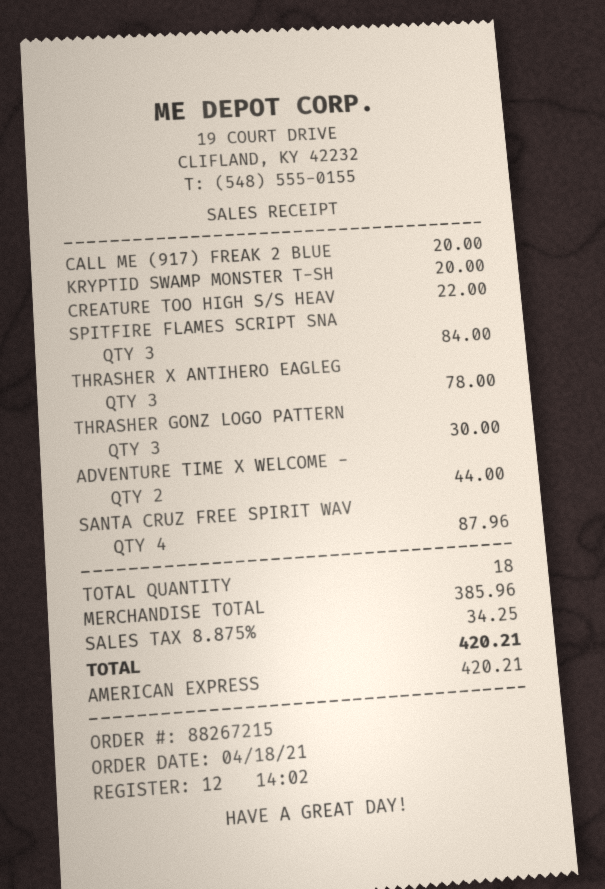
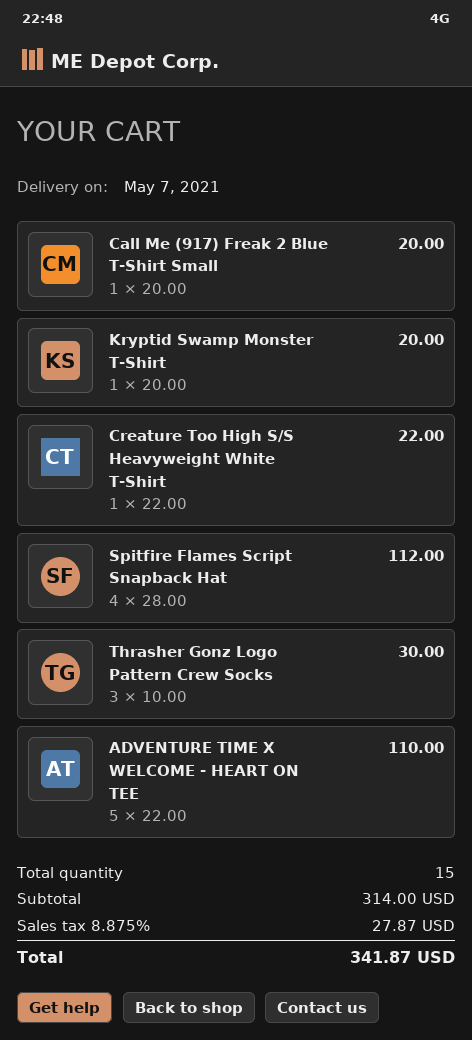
SPITFIRE FLAMES SCRIPT SNA: 3 for 84.00 -> 4 for 112.00
THRASHER X ANTIHERO EAGLEG: 3 for 78.00 -> none
ADVENTURE TIME X WELCOME -: 2 for 44.00 -> 5 for 110.00
SANTA CRUZ FREE SPIRIT WAV: 4 for 87.96 -> none
total quantity: 18 -> 15
subtotal: 385.96 -> 314.00
tax: 8.875% = 34.25 -> 8.875% = 27.87
total: 420.21 -> 341.87

